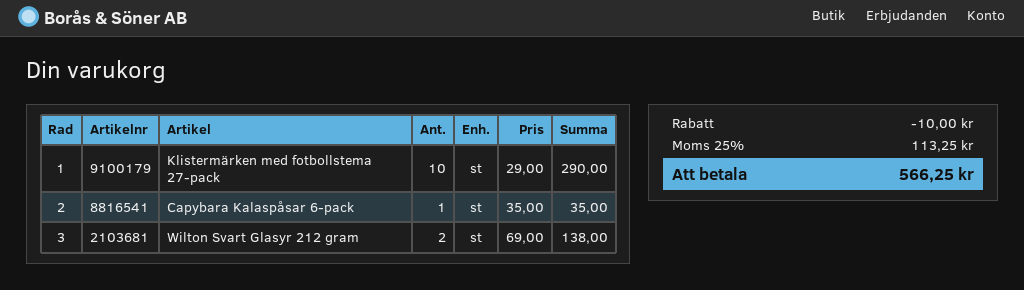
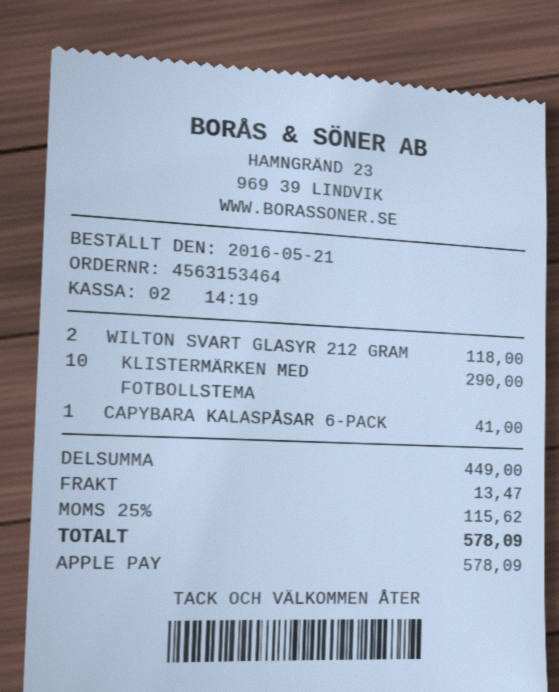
Capybara Kalaspåsar 6-pack: 1 for 35.00 -> 1 for 41.00
Wilton Svart Glasyr 212 gram: 2 for 138.00 -> 2 for 118.00
discount: 10.00 -> none
shipping: none -> 13.47
tax: 25% = 113.25 -> 25% = 115.62
total: 566.25 -> 578.09

